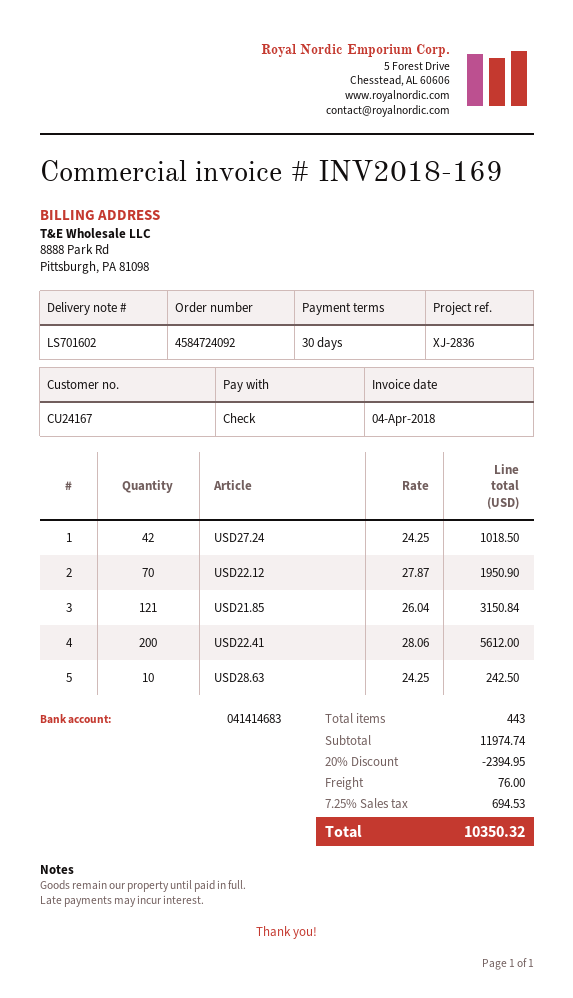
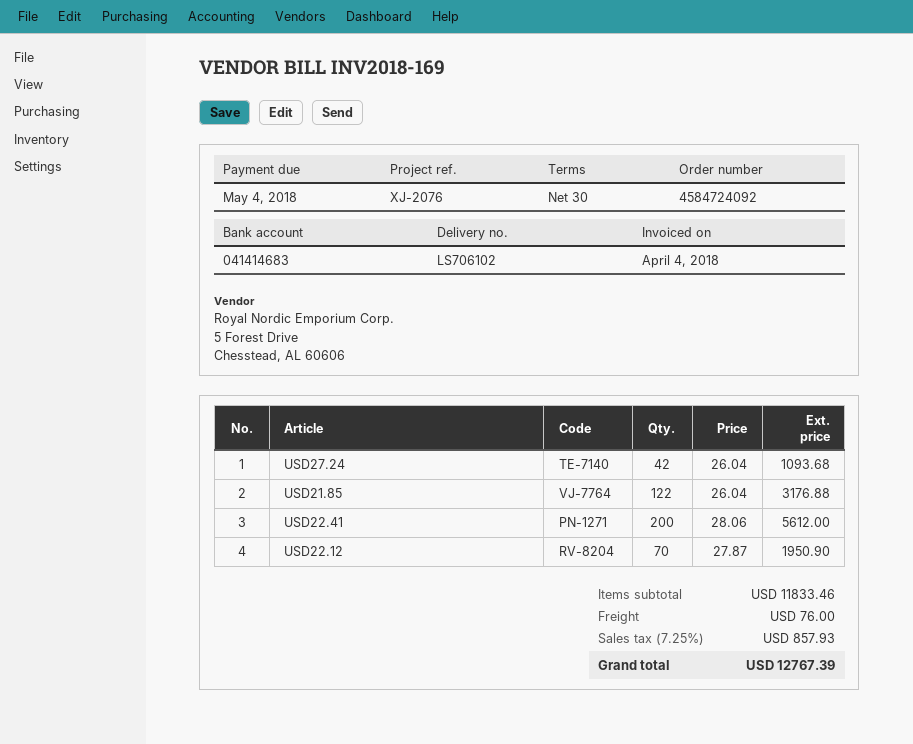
delivery note number: LS701602 -> LS706102
reference: XJ-2836 -> XJ-2076
USD27.24: 42 x 24.25 = 1018.50 -> 42 x 26.04 = 1093.68
USD21.85: 121 x 26.04 = 3150.84 -> 122 x 26.04 = 3176.88
USD28.63: 10 x 24.25 = 242.50 -> none
subtotal: 11974.74 -> 11833.46
discount: 20% = 2394.95 -> none
tax: 7.25% = 694.53 -> 7.25% = 857.93
total: 10350.32 -> 12767.39

